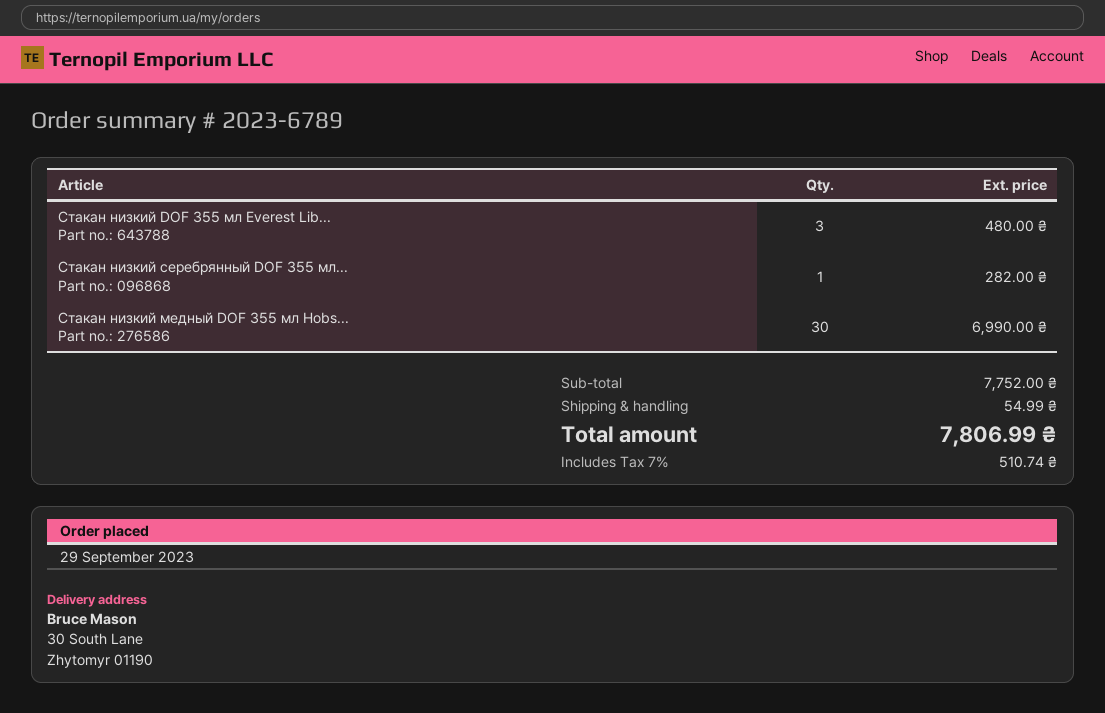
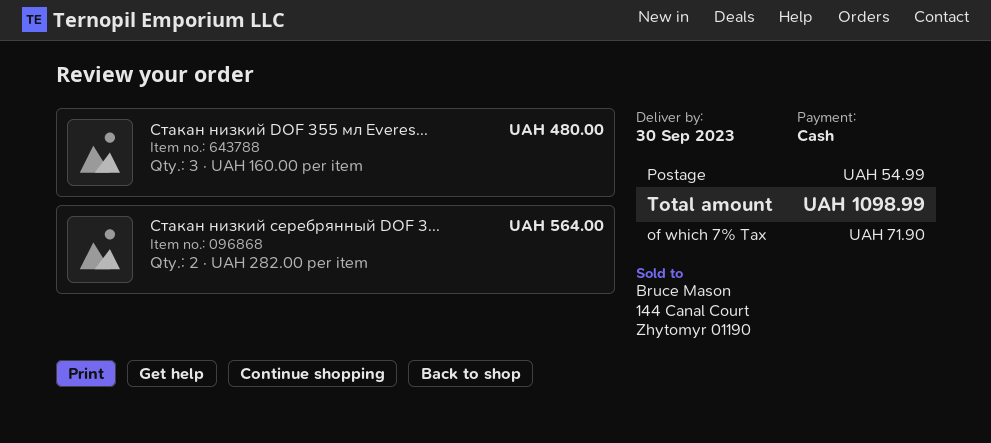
Стакан низкий серебрянный DOF 355 мл...: 1 for 282.00 -> 2 for 564.00
Стакан низкий медный DOF 355 мл Hobs...: 30 for 6990.00 -> none
tax: 7% = 510.74 -> 7% = 71.90
total: 7806.99 -> 1098.99

